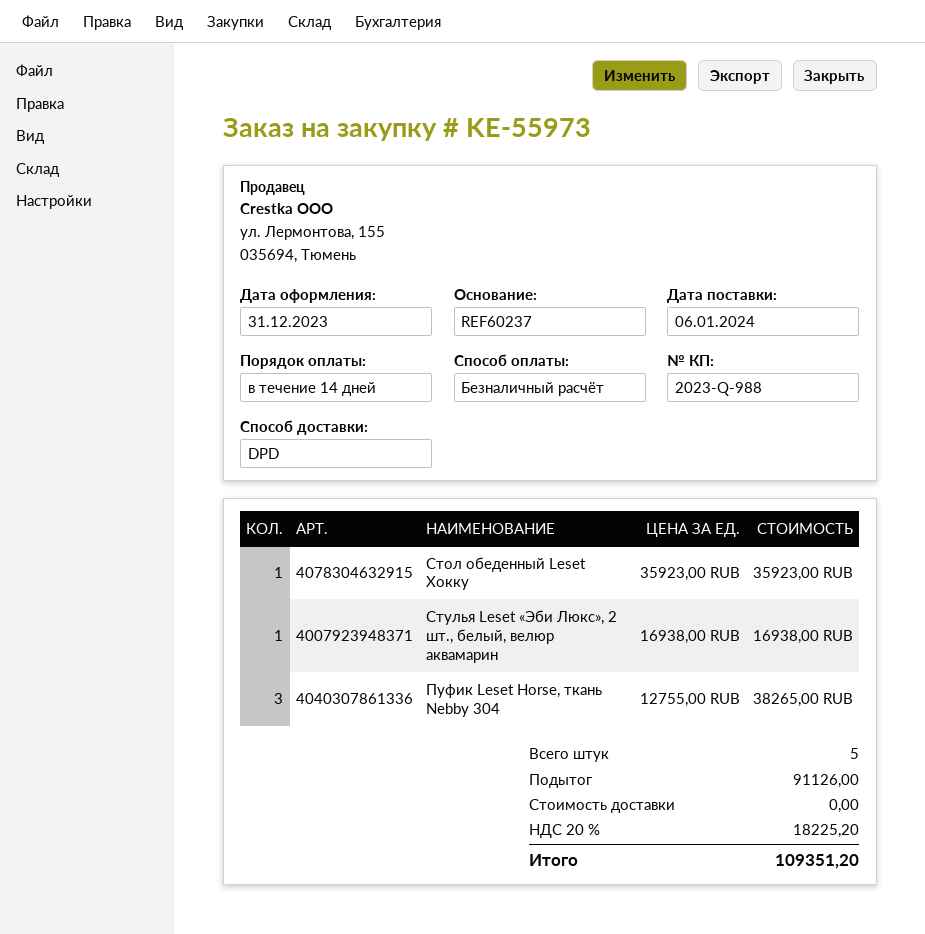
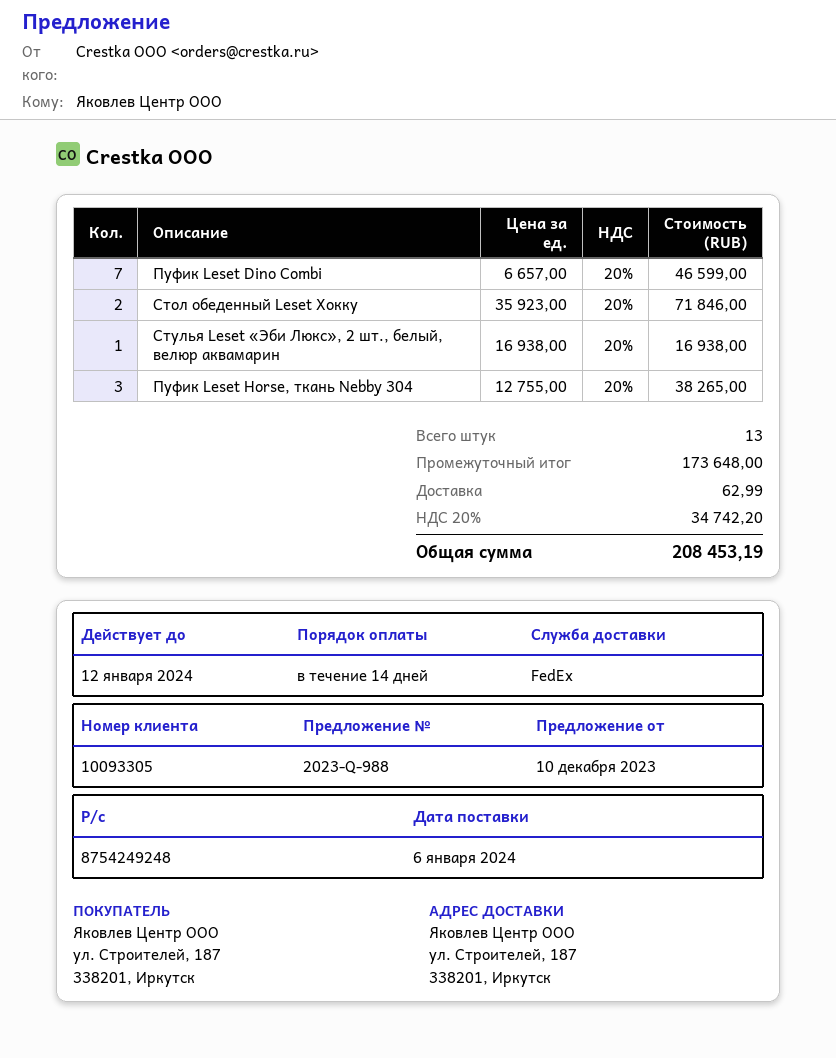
shipping method: DPD -> FedEx
Стол обеденный Leset Хокку: 1 x 35923.00 = 35923.00 -> 2 x 35923.00 = 71846.00
Пуфик Leset Dino Combi: none -> 7 x 6657.00 = 46599.00
total quantity: 5 -> 13
subtotal: 91126.00 -> 173648.00
shipping: 0.00 -> 62.99
tax: 20% = 18225.20 -> 20% = 34742.20
total: 109351.20 -> 208453.19

